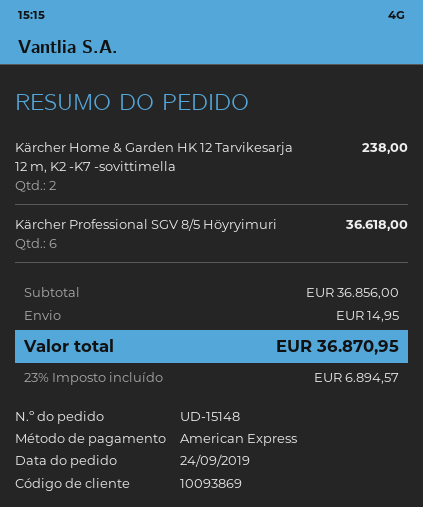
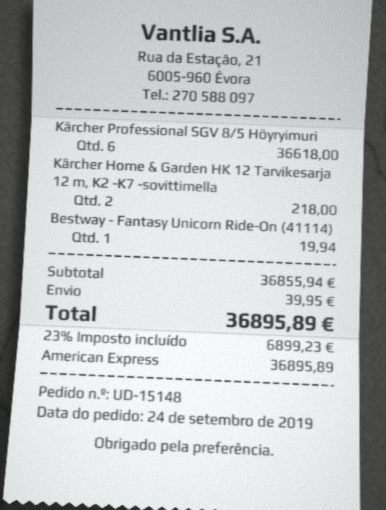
Kärcher Home & Garden HK 12 Tarvikesarja 12 m, K2 -K7 -sovittimella: 2 for 238.00 -> 2 for 218.00
Bestway - Fantasy Unicorn Ride-On (41114): none -> 1 for 19.94
subtotal: 36856.00 -> 36855.94
shipping: 14.95 -> 39.95
tax: 23% = 6894.57 -> 23% = 6899.23
total: 36870.95 -> 36895.89

